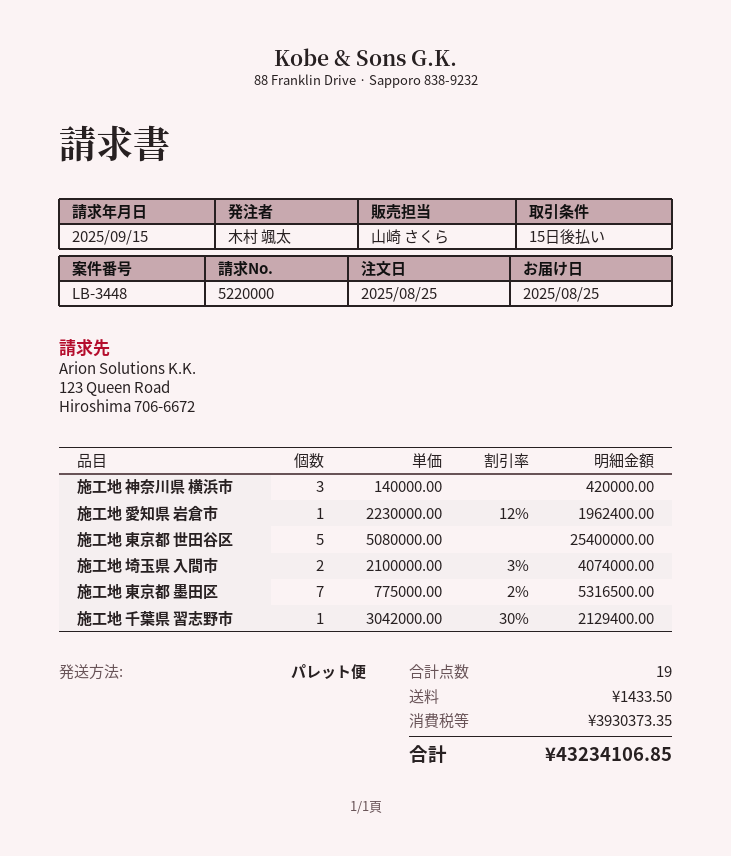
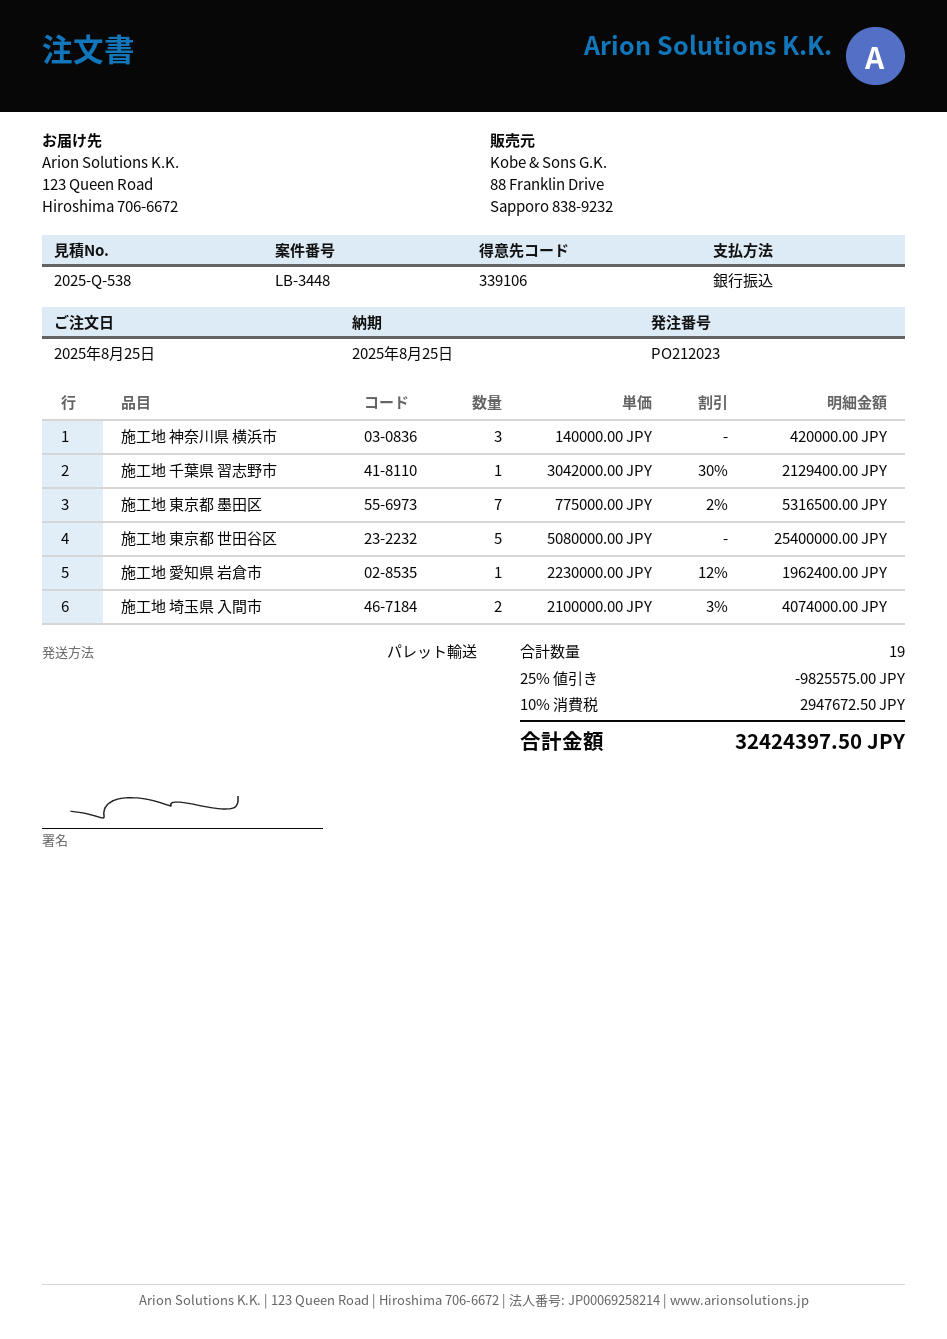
discount: none -> 25% = 9825575.00
shipping: 1433.50 -> none
tax: 3930373.35 -> 2947672.50
total: 43234106.85 -> 32424397.50

